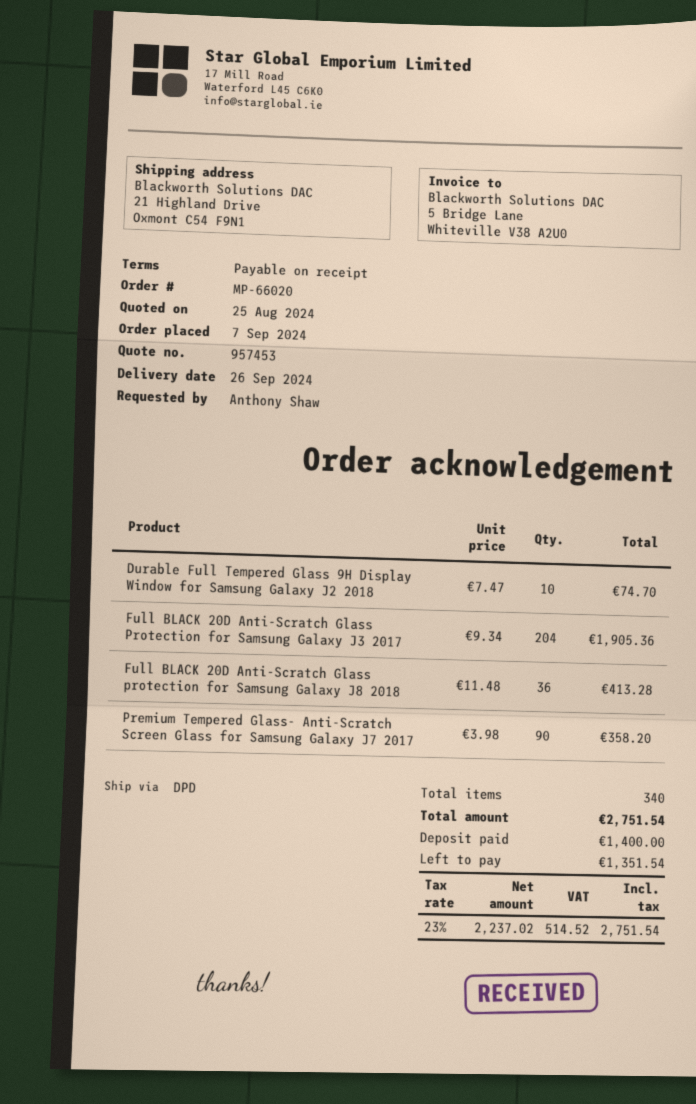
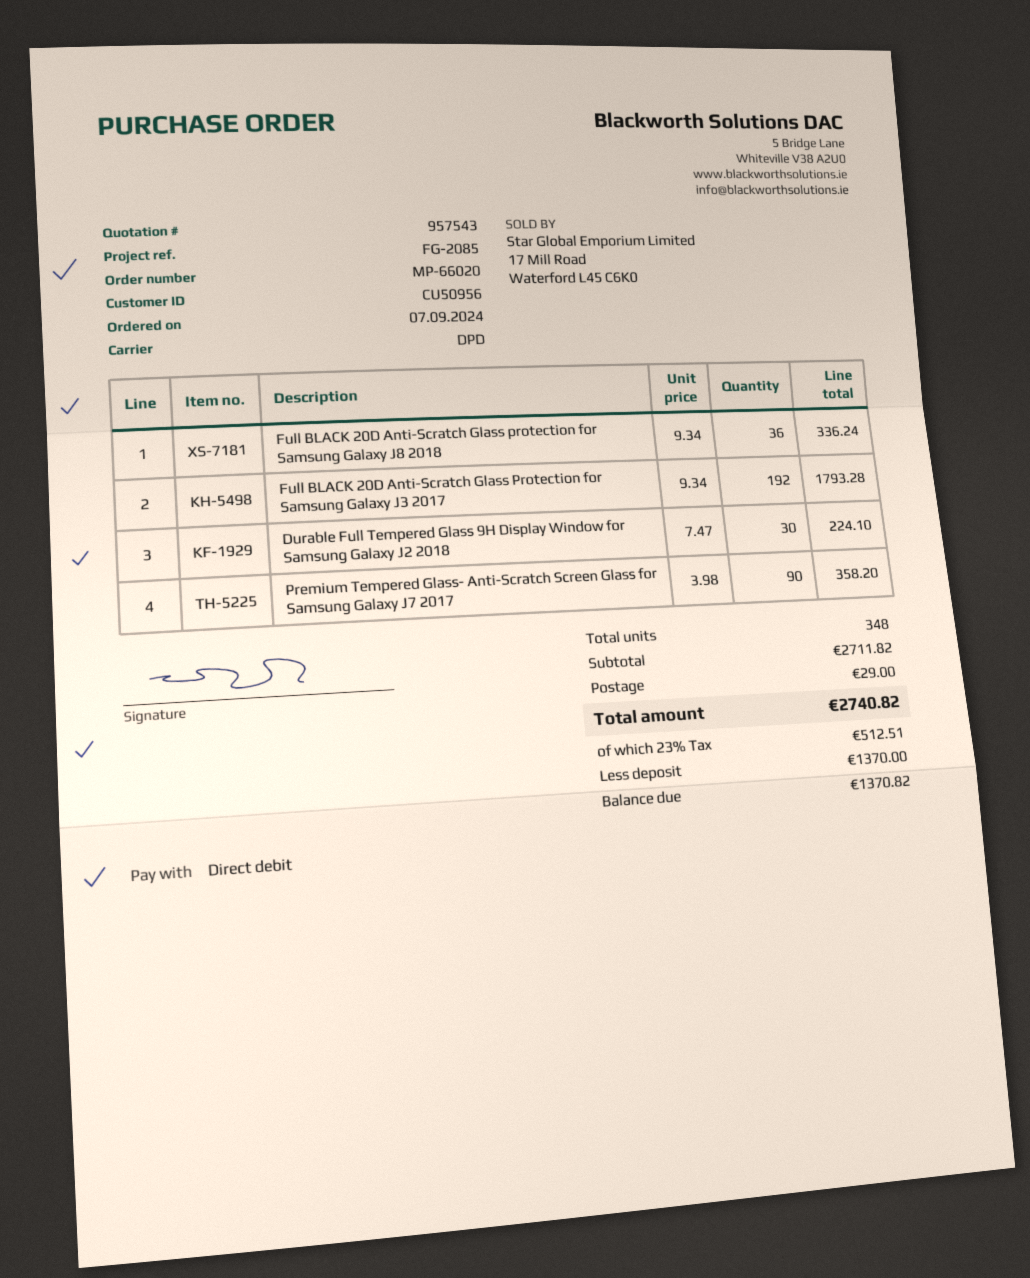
quote number: 957453 -> 957543
Durable Full Tempered Glass 9H Display Window for Samsung Galaxy J2 2018: 10 x 7.47 = 74.70 -> 30 x 7.47 = 224.10
Full BLACK 20D Anti-Scratch Glass Protection for Samsung Galaxy J3 2017: 204 x 9.34 = 1905.36 -> 192 x 9.34 = 1793.28
Full BLACK 20D Anti-Scratch Glass protection for Samsung Galaxy J8 2018: 36 x 11.48 = 413.28 -> 36 x 9.34 = 336.24
total quantity: 340 -> 348
shipping: none -> 29.00
tax: 23% = 514.52 -> 23% = 512.51
total: 2751.54 -> 2740.82
deposit: 1400.00 -> 1370.00
balance: 1351.54 -> 1370.82

